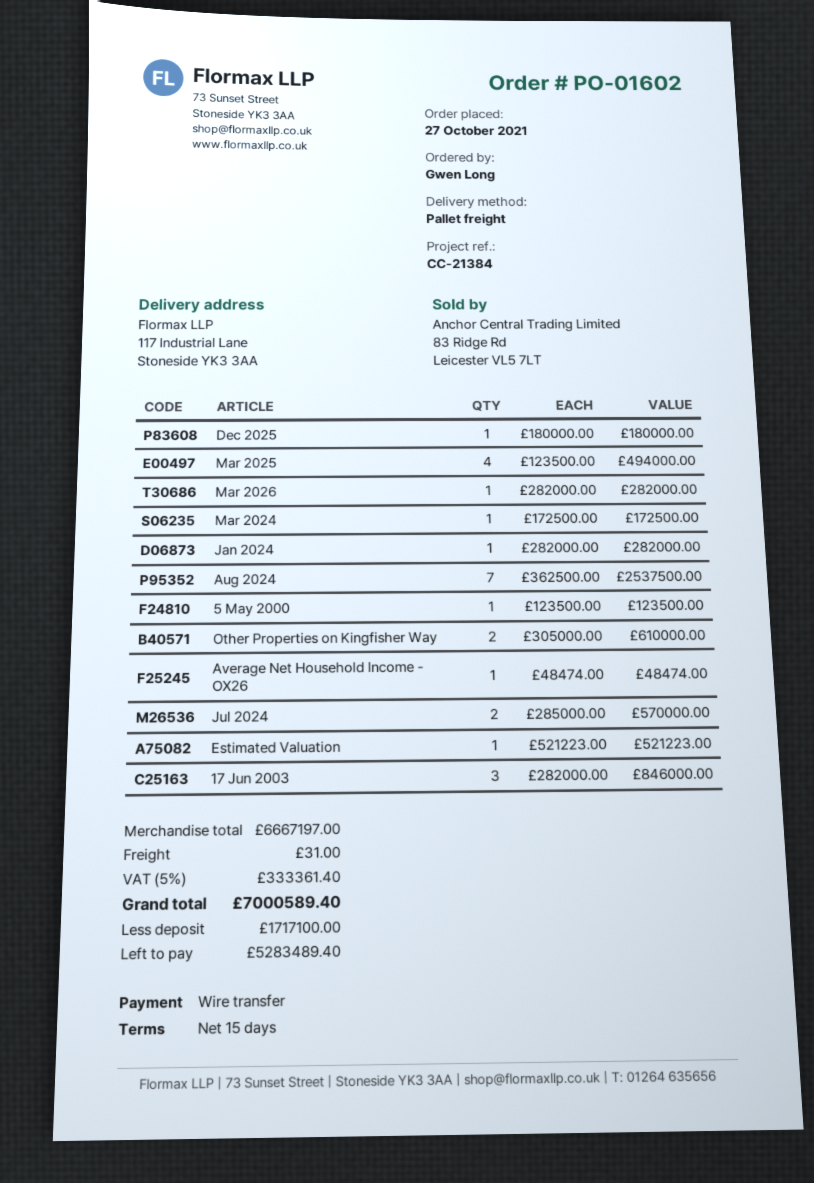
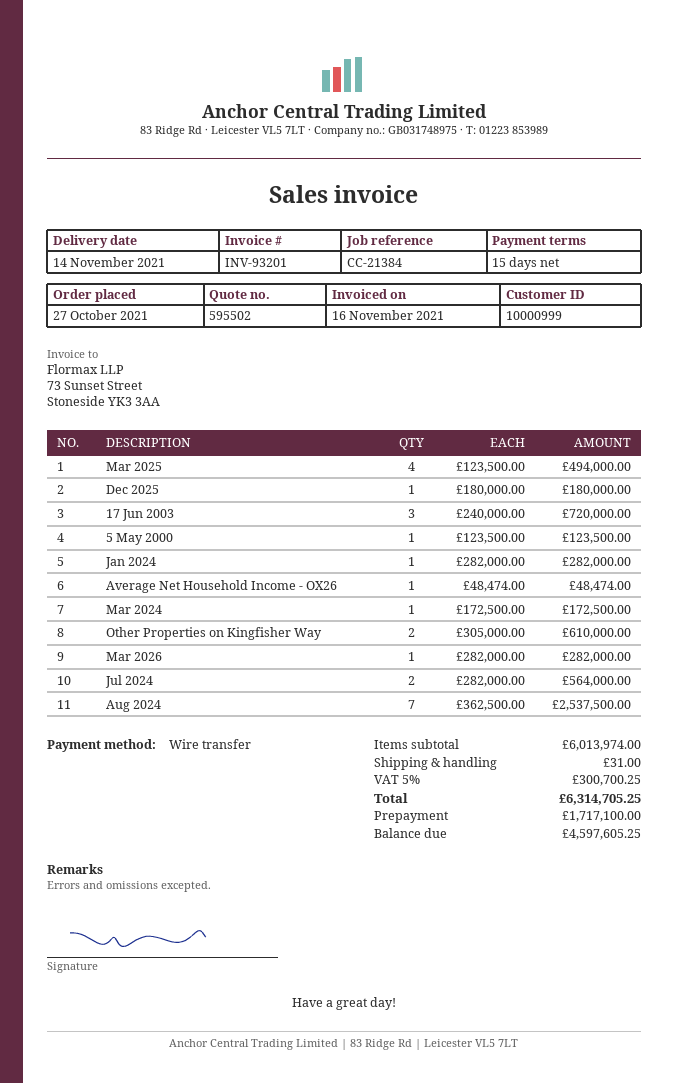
Jul 2024: 2 x 285000.00 = 570000.00 -> 2 x 282000.00 = 564000.00
Estimated Valuation: 1 x 521223.00 = 521223.00 -> none
17 Jun 2003: 3 x 282000.00 = 846000.00 -> 3 x 240000.00 = 720000.00
subtotal: 6667197.00 -> 6013974.00
tax: 5% = 333361.40 -> 5% = 300700.25
total: 7000589.40 -> 6314705.25
balance: 5283489.40 -> 4597605.25

